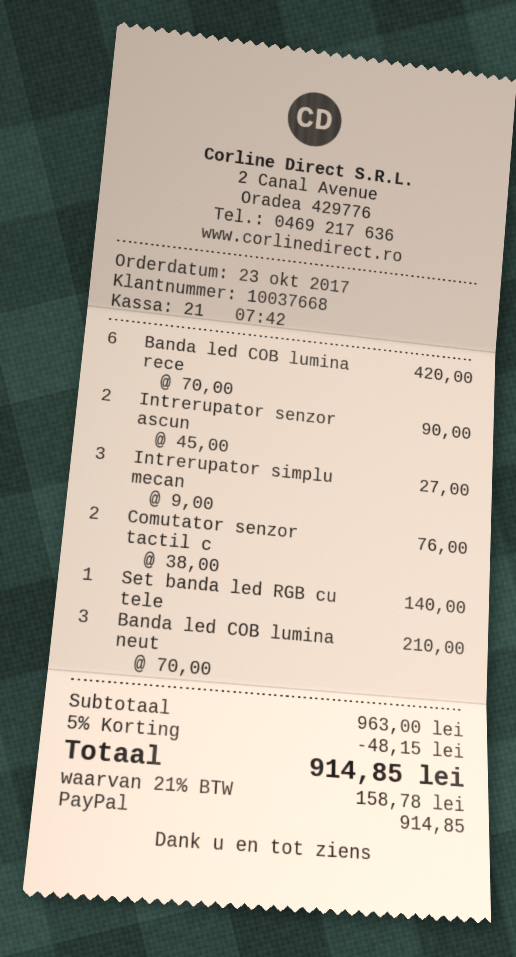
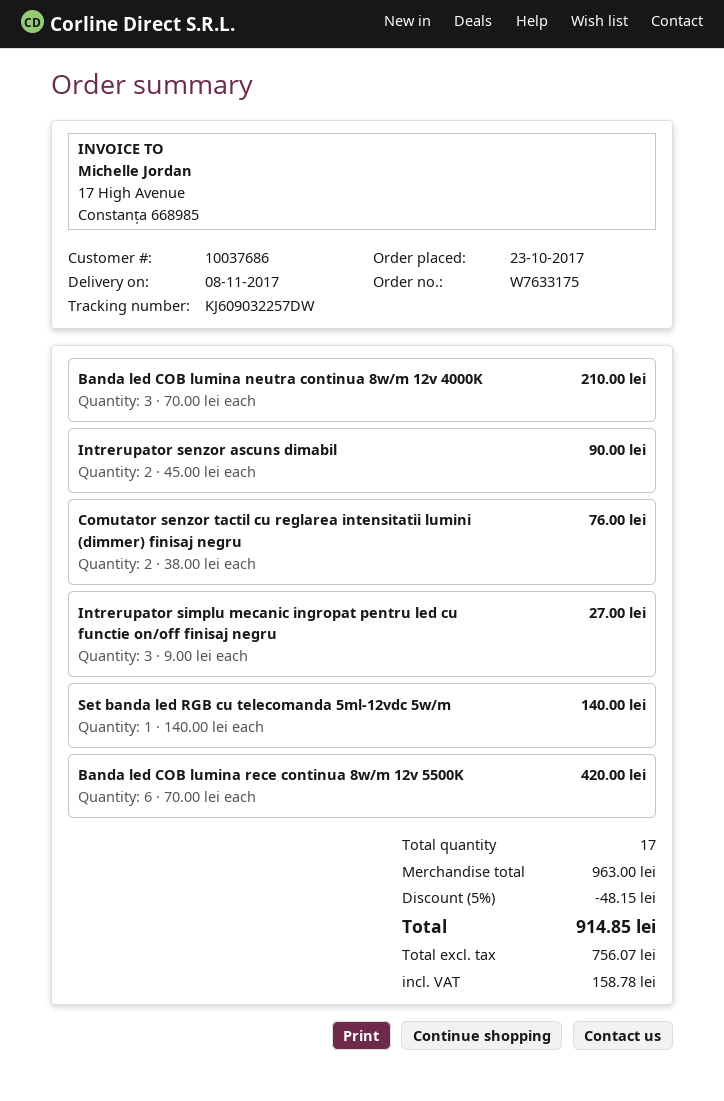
customer number: 10037668 -> 10037686

